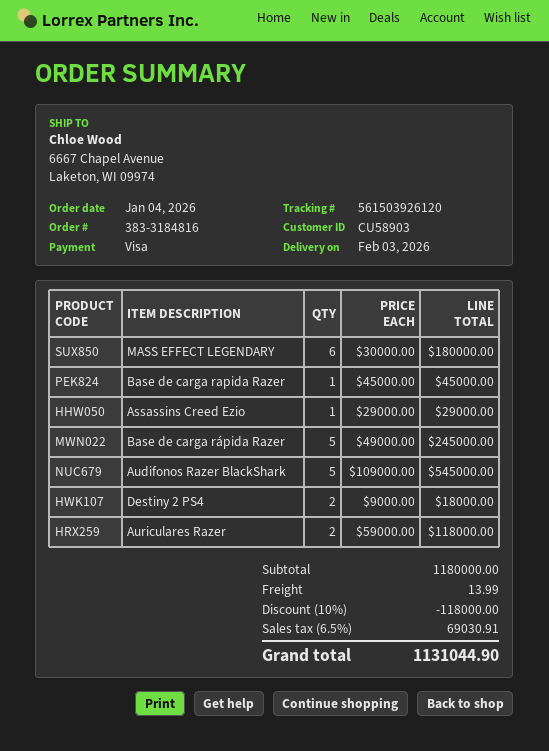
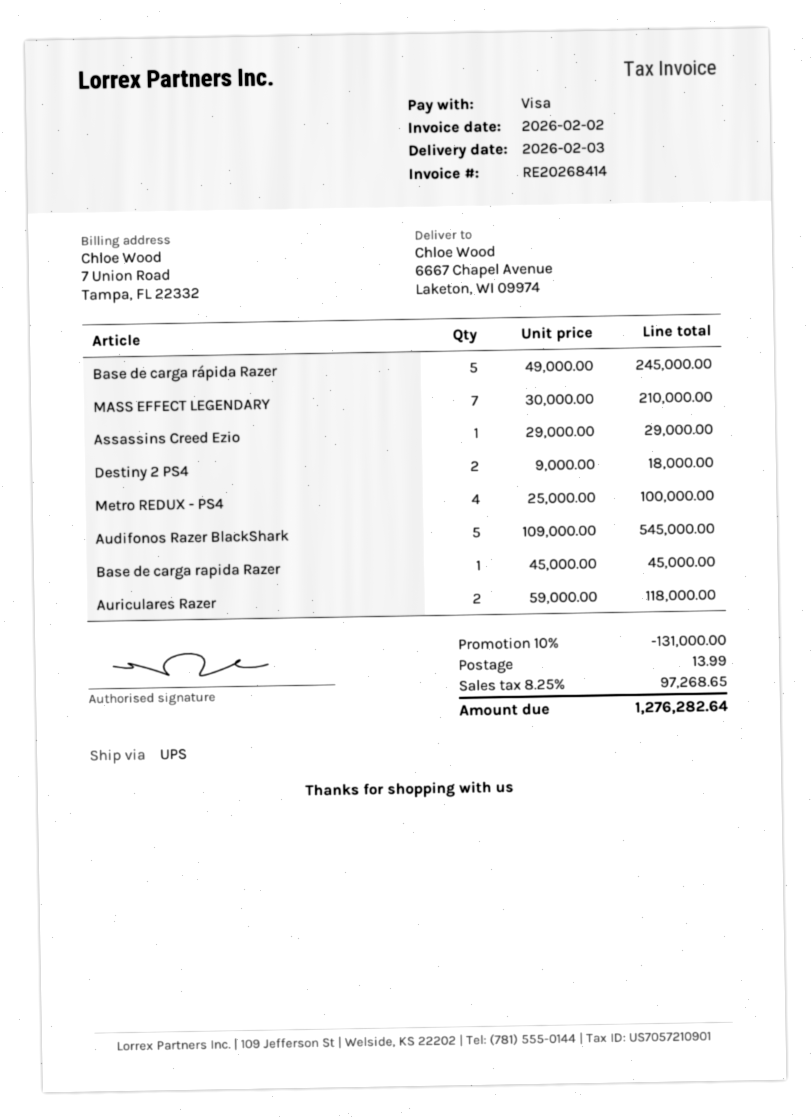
MASS EFFECT LEGENDARY: 6 x 30000.00 = 180000.00 -> 7 x 30000.00 = 210000.00
Metro REDUX - PS4: none -> 4 x 25000.00 = 100000.00
discount: 10% = 118000.00 -> 10% = 131000.00
tax: 6.5% = 69030.91 -> 8.25% = 97268.65
total: 1131044.90 -> 1276282.64

